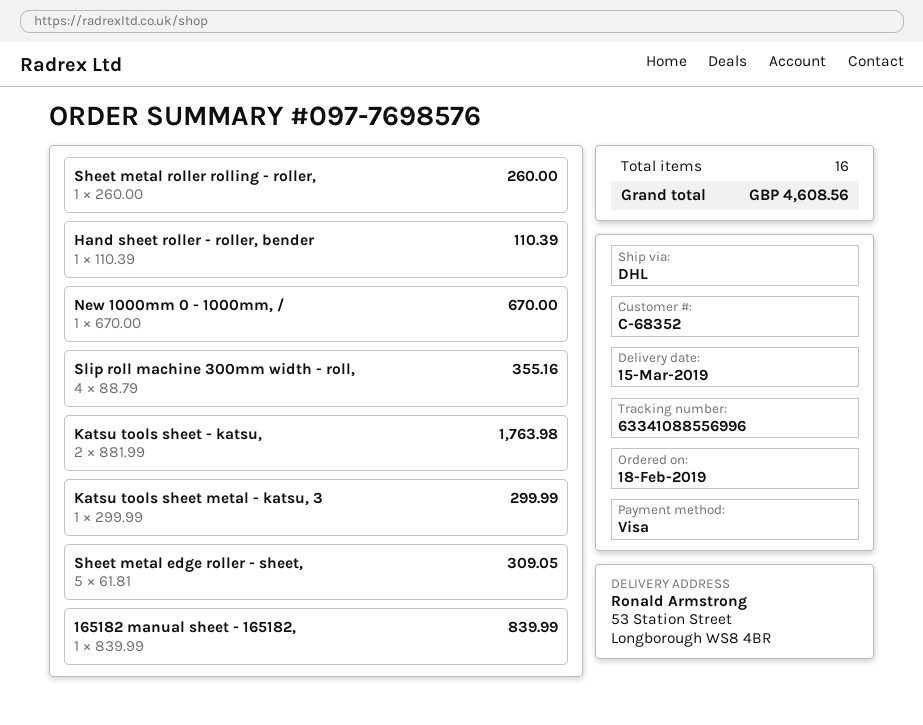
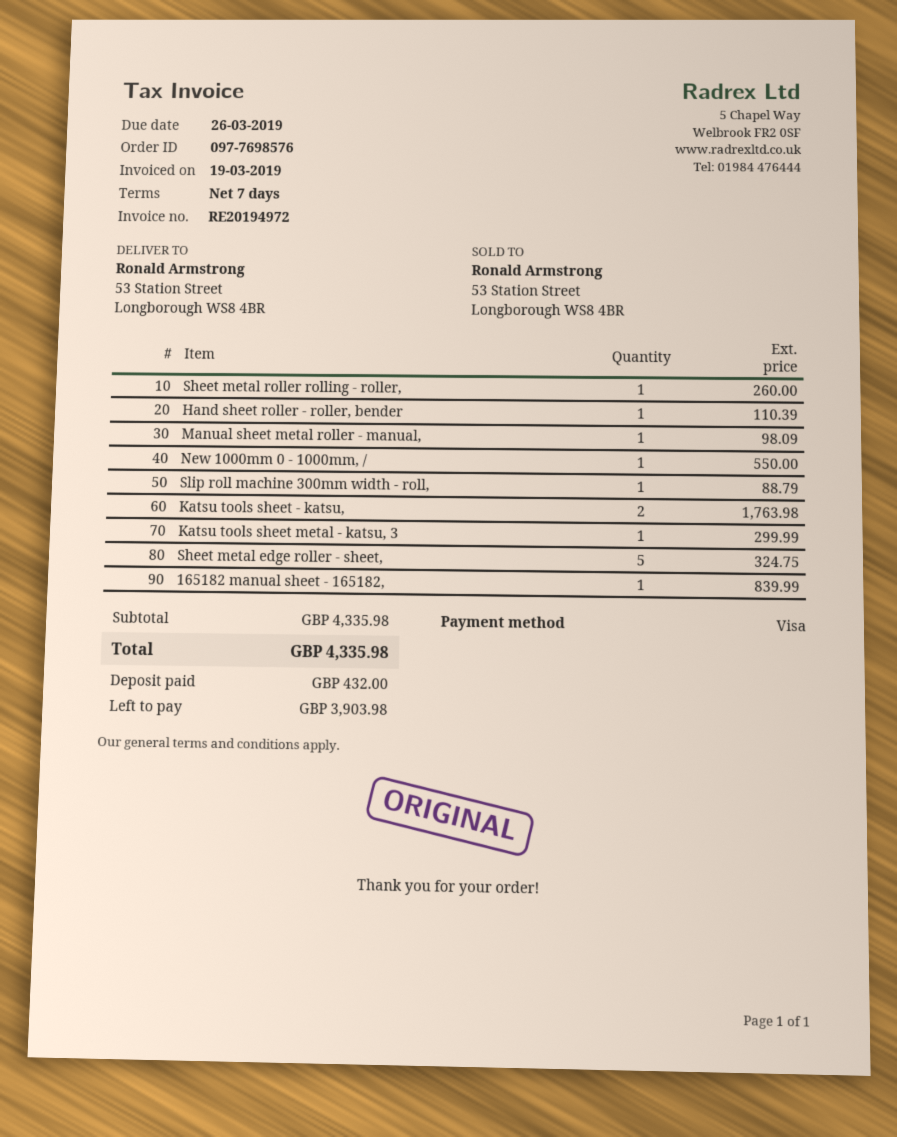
New 1000mm 0 - 1000mm, /: 1 for 670.00 -> 1 for 550.00
Slip roll machine 300mm width - roll,: 4 for 355.16 -> 1 for 88.79
Sheet metal edge roller - sheet,: 5 for 309.05 -> 5 for 324.75
Manual sheet metal roller - manual,: none -> 1 for 98.09
total: 4608.56 -> 4335.98

